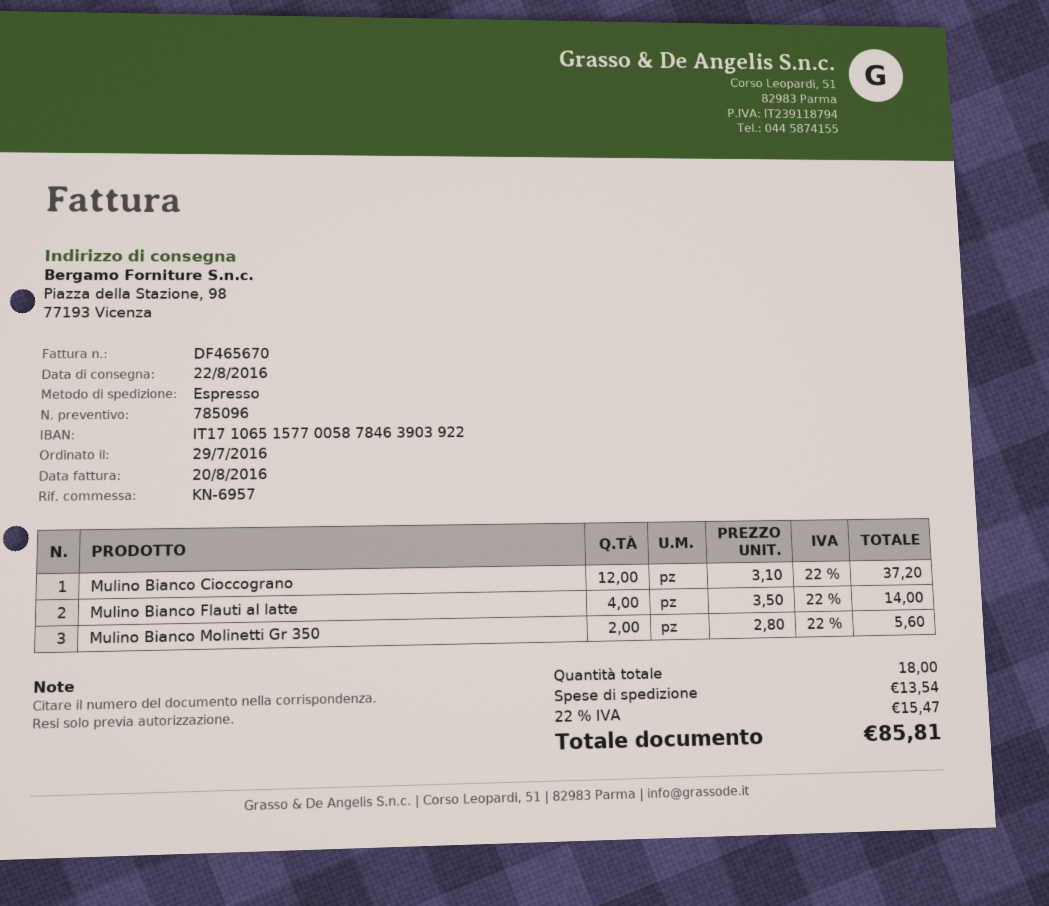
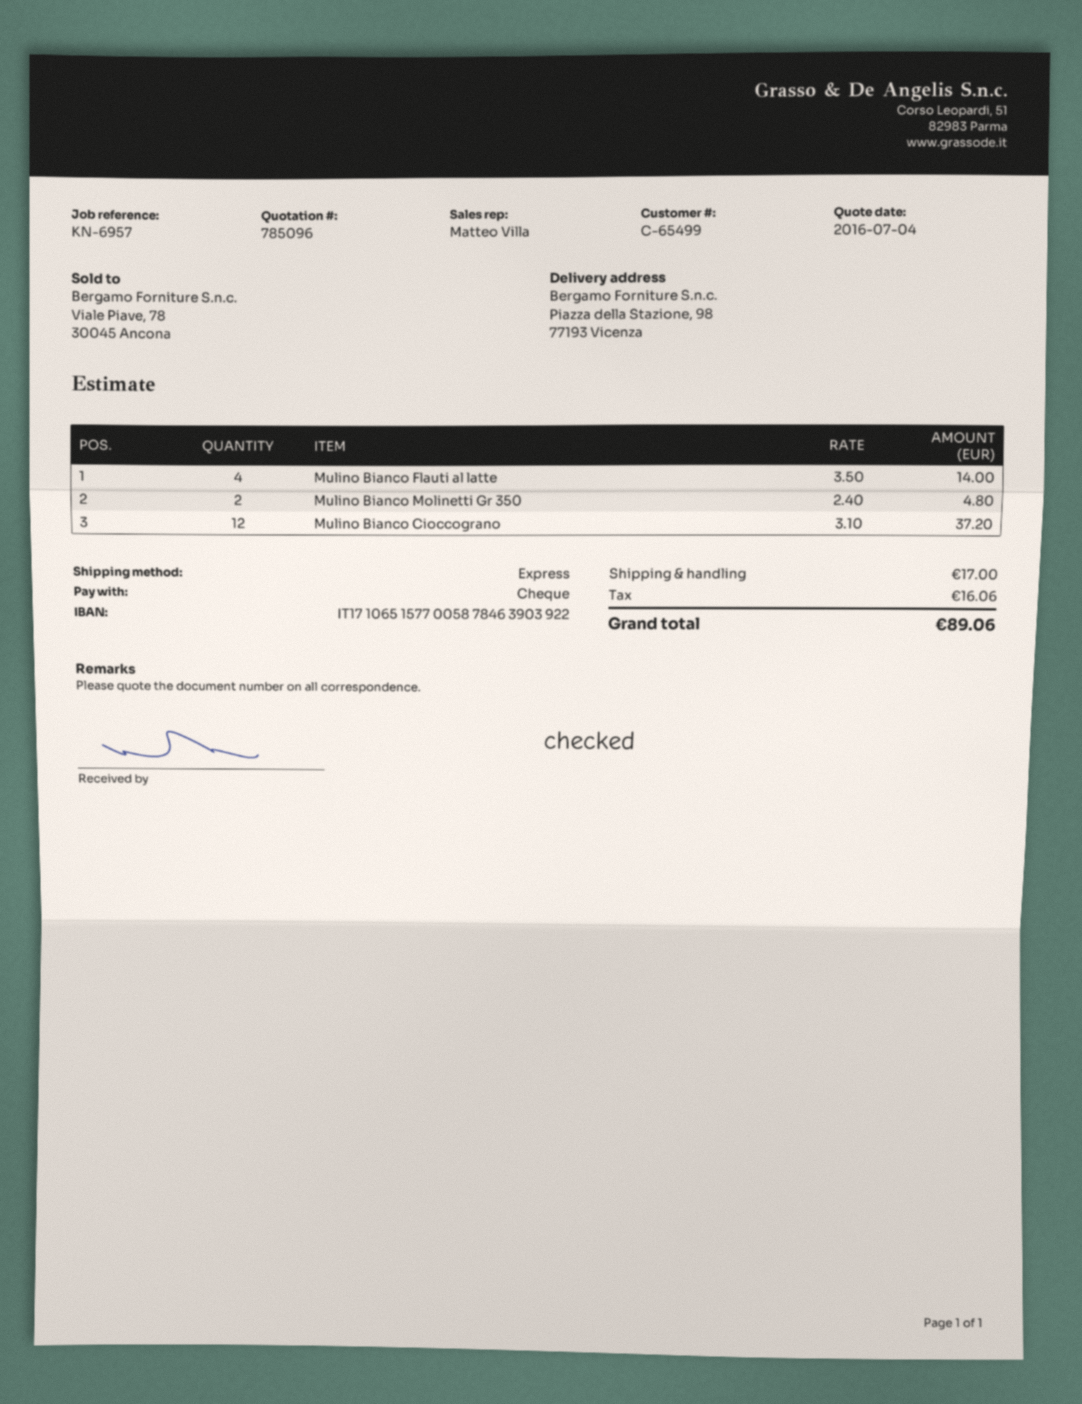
Mulino Bianco Molinetti Gr 350: 2 x 2.80 = 5.60 -> 2 x 2.40 = 4.80
shipping: 13.54 -> 17.00
tax: 15.47 -> 16.06
total: 85.81 -> 89.06

